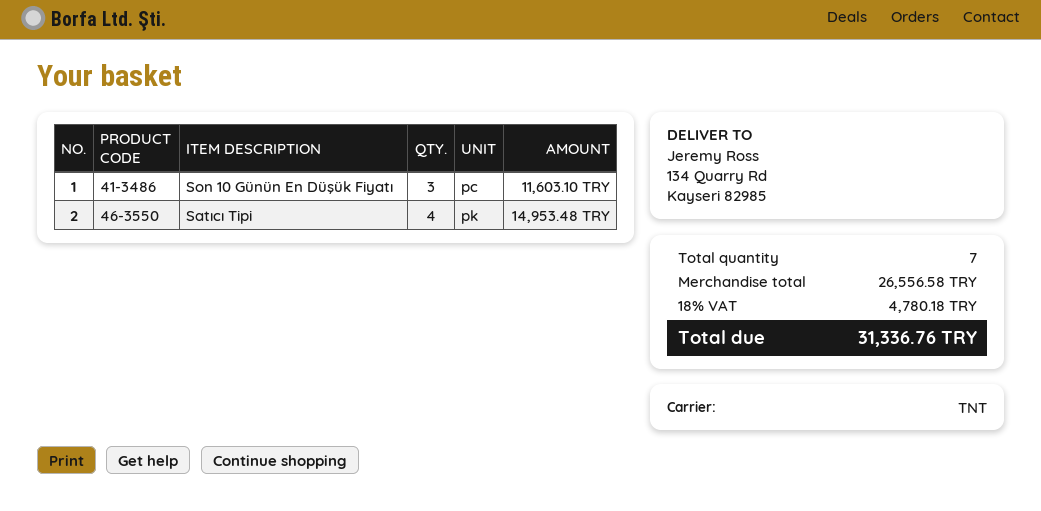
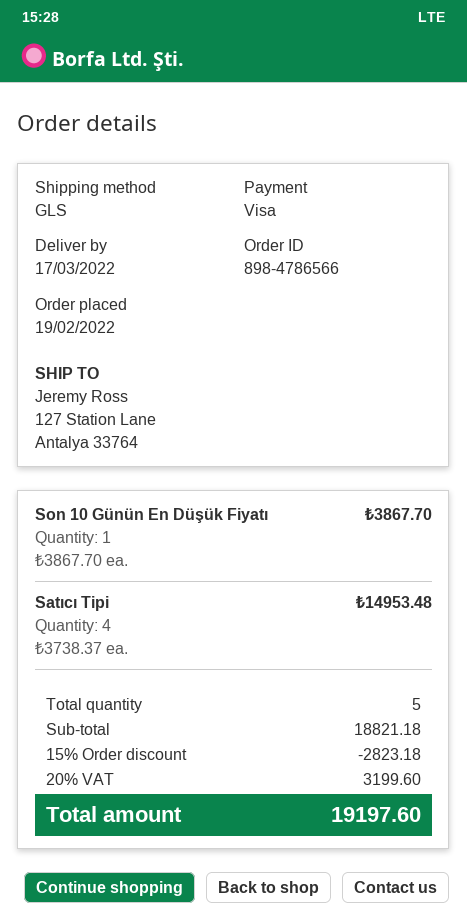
shipping method: TNT -> GLS
ship to: 134 Quarry Rd, Kayseri 82985 -> 127 Station Lane, Antalya 33764
Son 10 Günün En Düşük Fiyatı: 3 for 11603.10 -> 1 for 3867.70
total quantity: 7 -> 5
subtotal: 26556.58 -> 18821.18
discount: none -> 15% = 2823.18
tax: 18% = 4780.18 -> 20% = 3199.60
total: 31336.76 -> 19197.60

